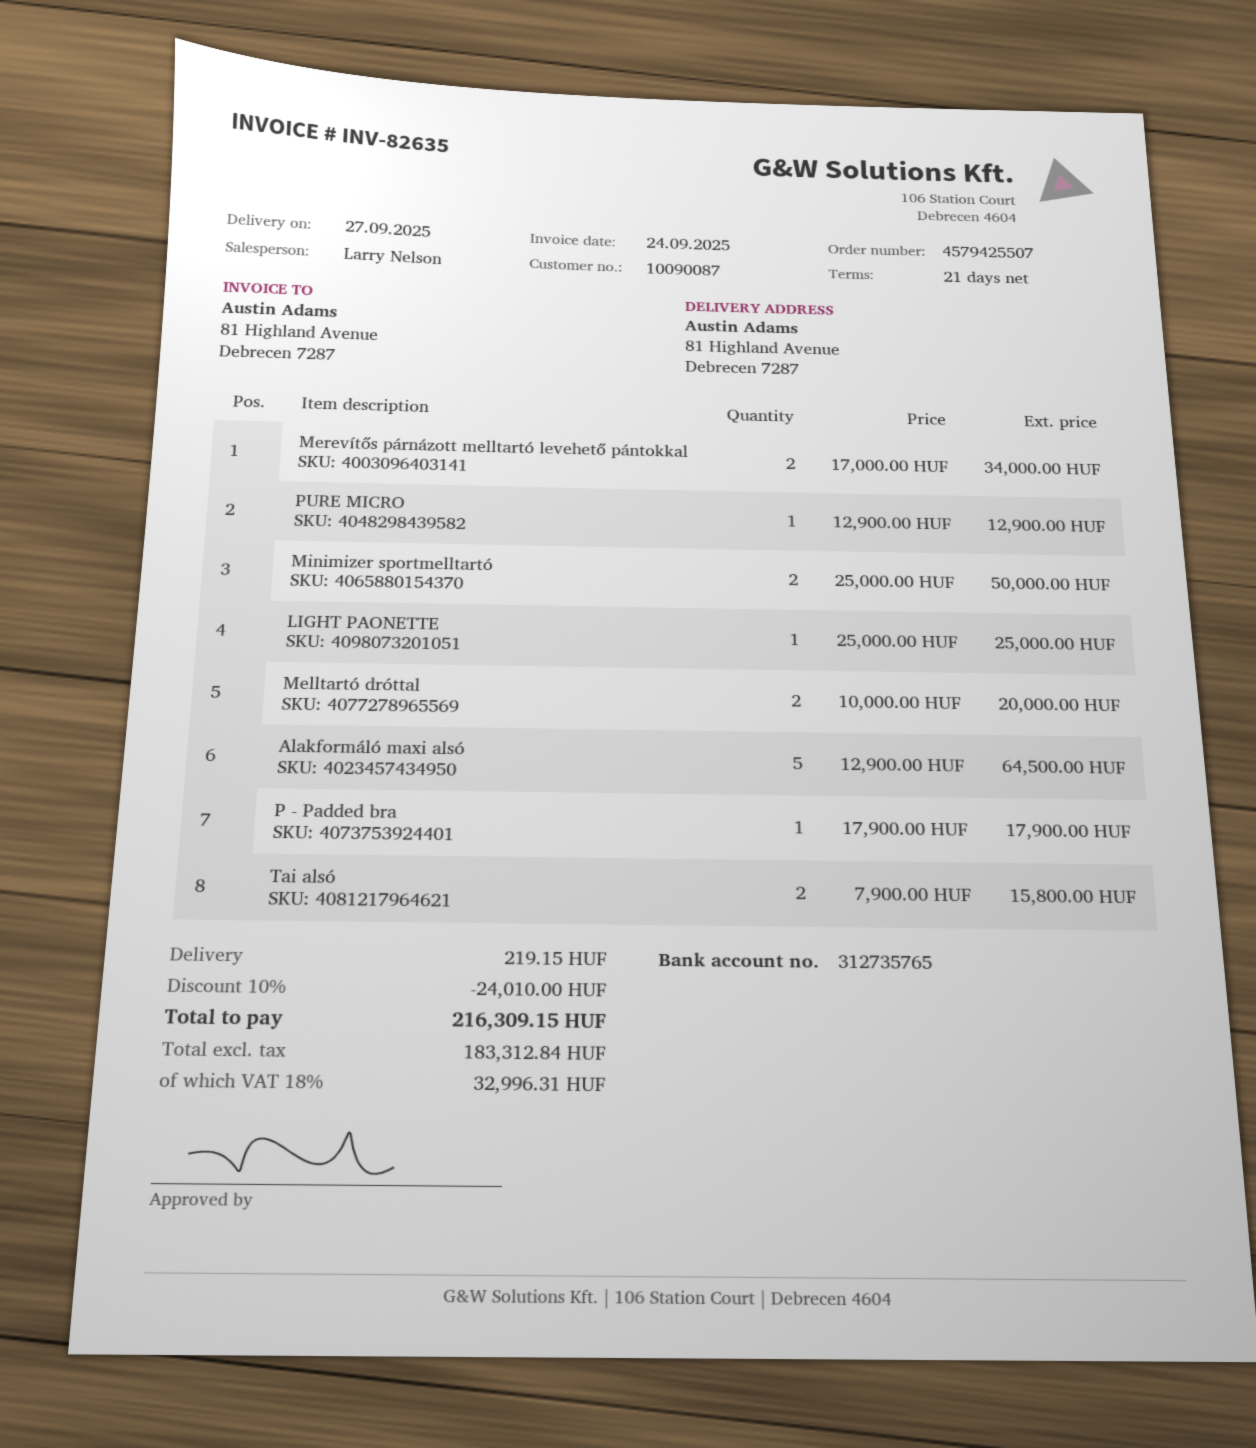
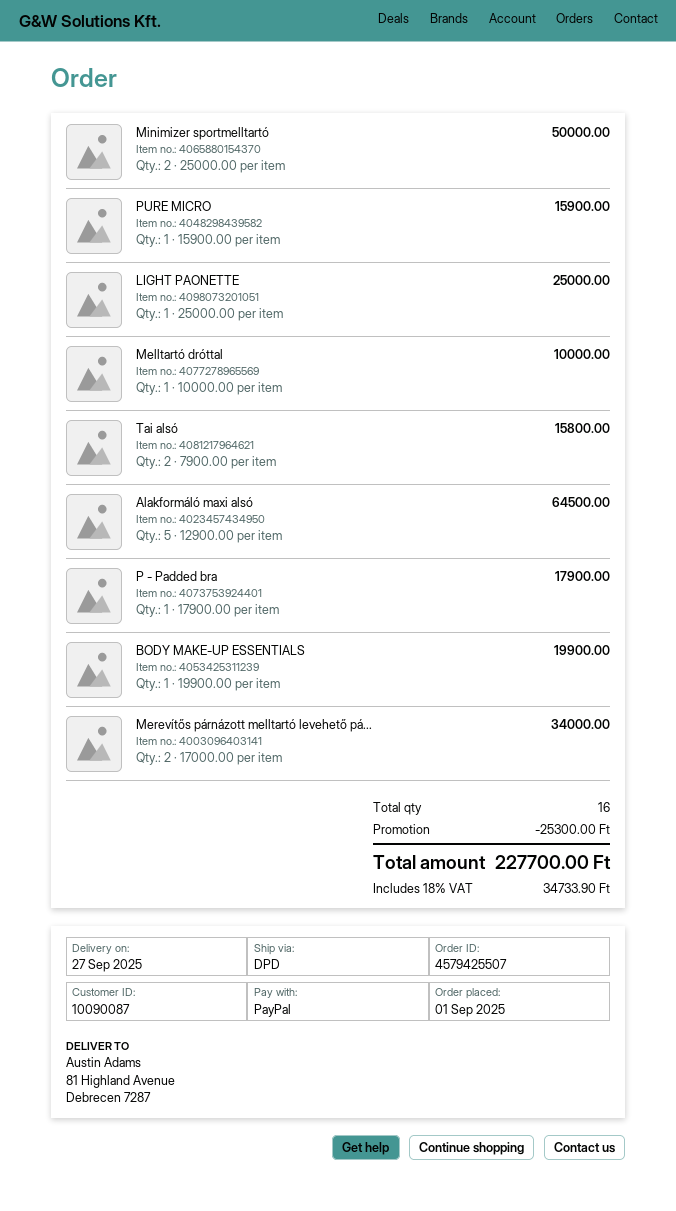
PURE MICRO: 1 x 12900.00 = 12900.00 -> 1 x 15900.00 = 15900.00
Melltartó dróttal: 2 x 10000.00 = 20000.00 -> 1 x 10000.00 = 10000.00
BODY MAKE-UP ESSENTIALS: none -> 1 x 19900.00 = 19900.00
discount: 24010.00 -> 25300.00
shipping: 219.15 -> none
tax: 18% = 32996.31 -> 18% = 34733.90
total: 216309.15 -> 227700.00

